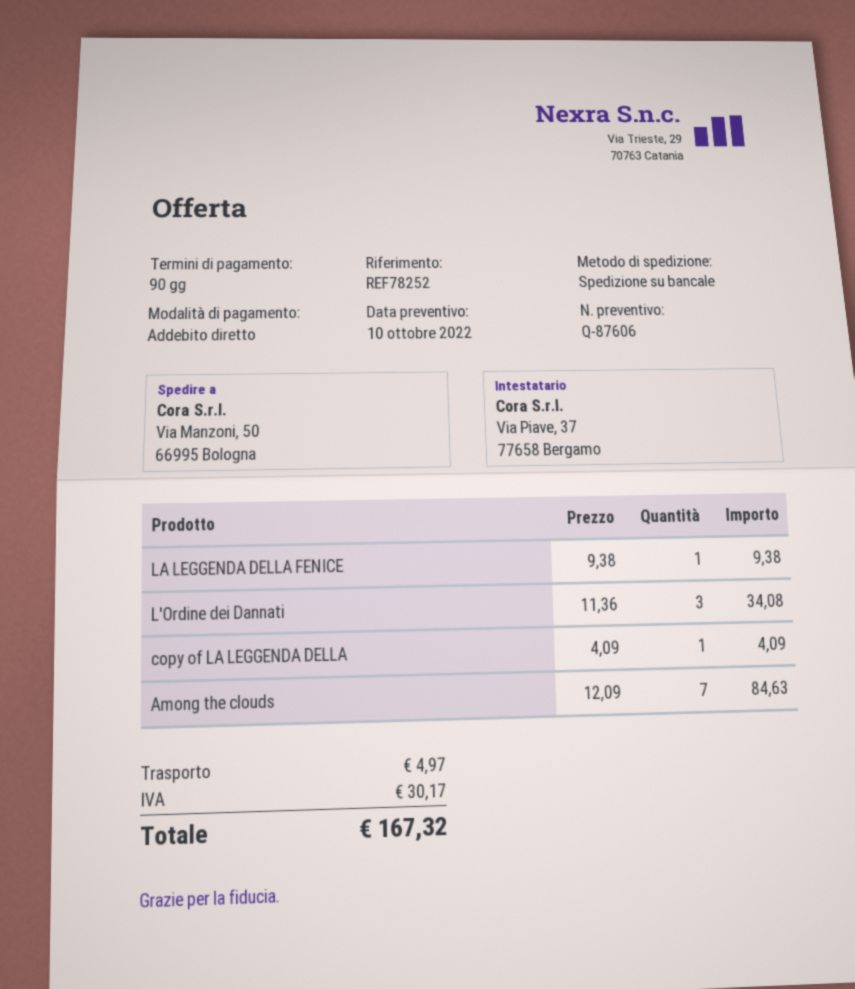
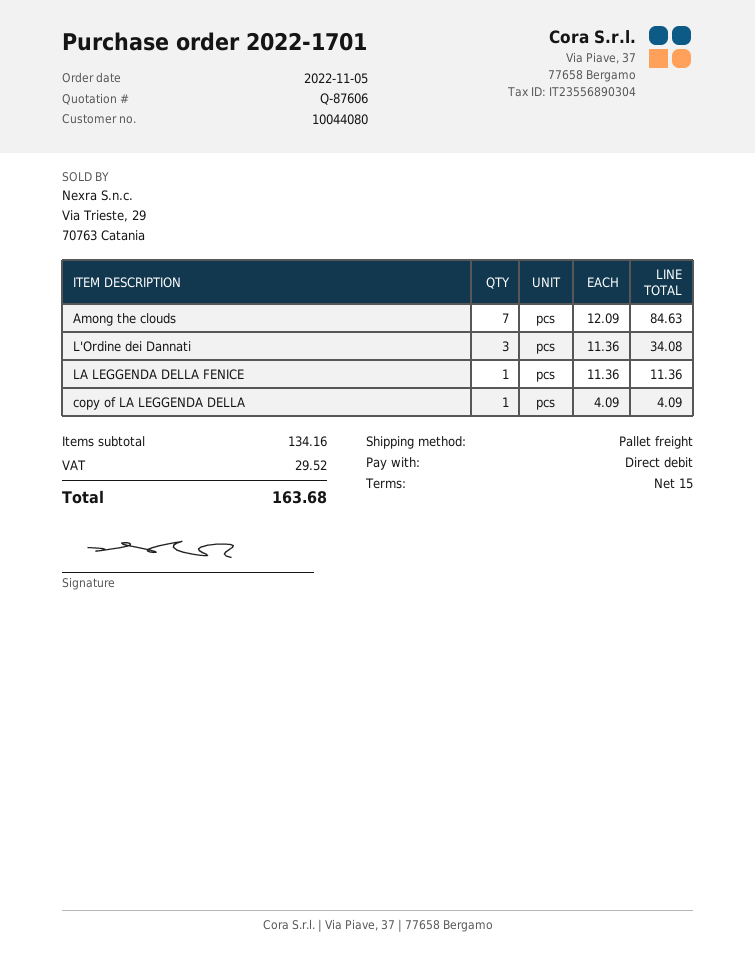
payment terms: 90 days -> 15 days
LA LEGGENDA DELLA FENICE: 1 x 9.38 = 9.38 -> 1 x 11.36 = 11.36
shipping: 4.97 -> none
tax: 30.17 -> 29.52
total: 167.32 -> 163.68

